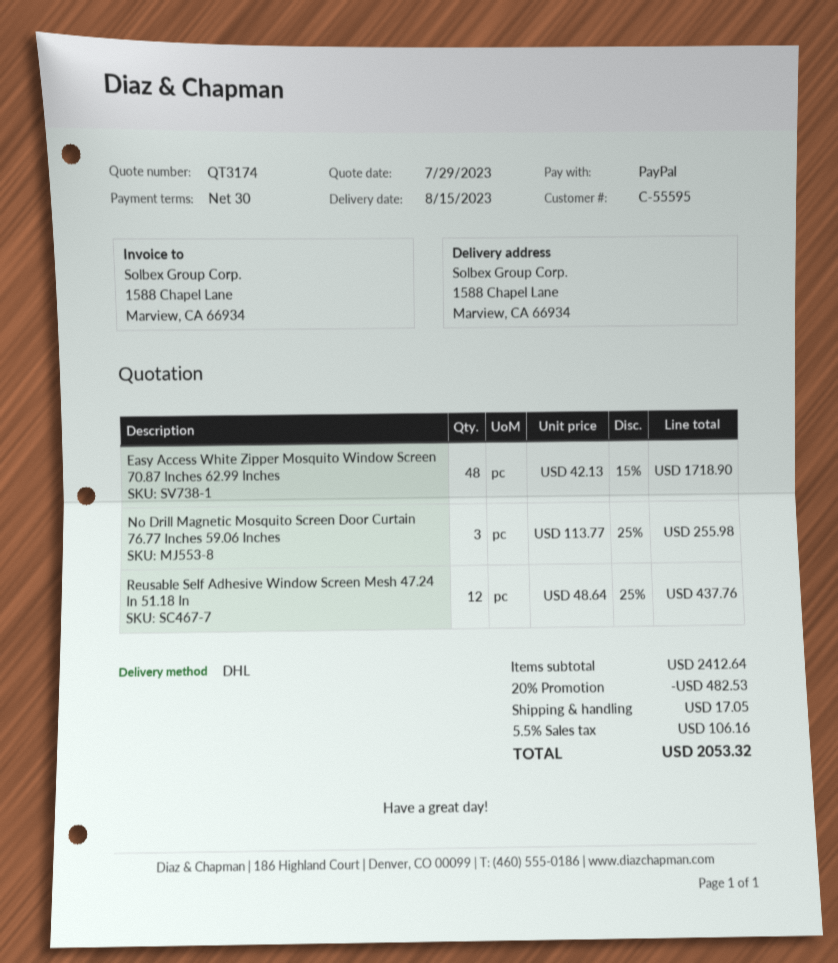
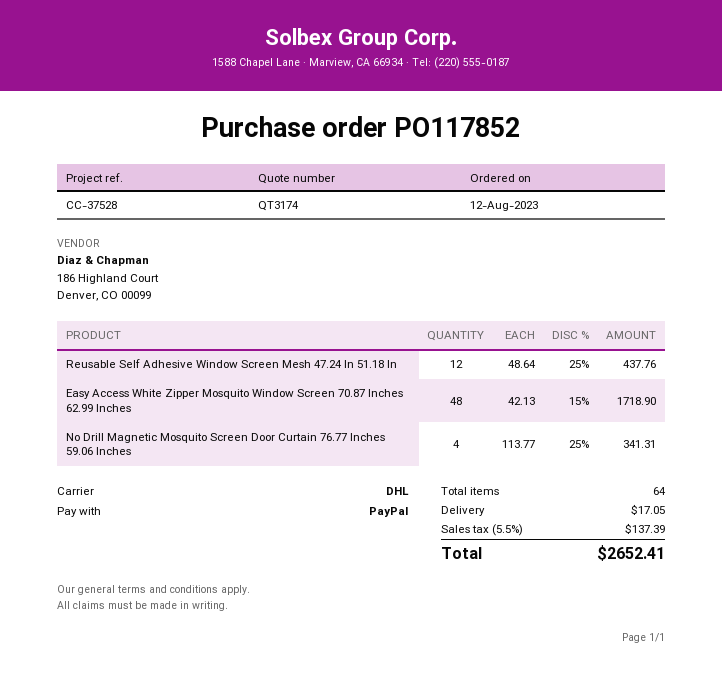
No Drill Magnetic Mosquito Screen Door Curtain 76.77 Inches 59.06 Inches: 3 x 113.77 - 25% = 255.98 -> 4 x 113.77 - 25% = 341.31
discount: 20% = 482.53 -> none
tax: 5.5% = 106.16 -> 5.5% = 137.39
total: 2053.32 -> 2652.41

